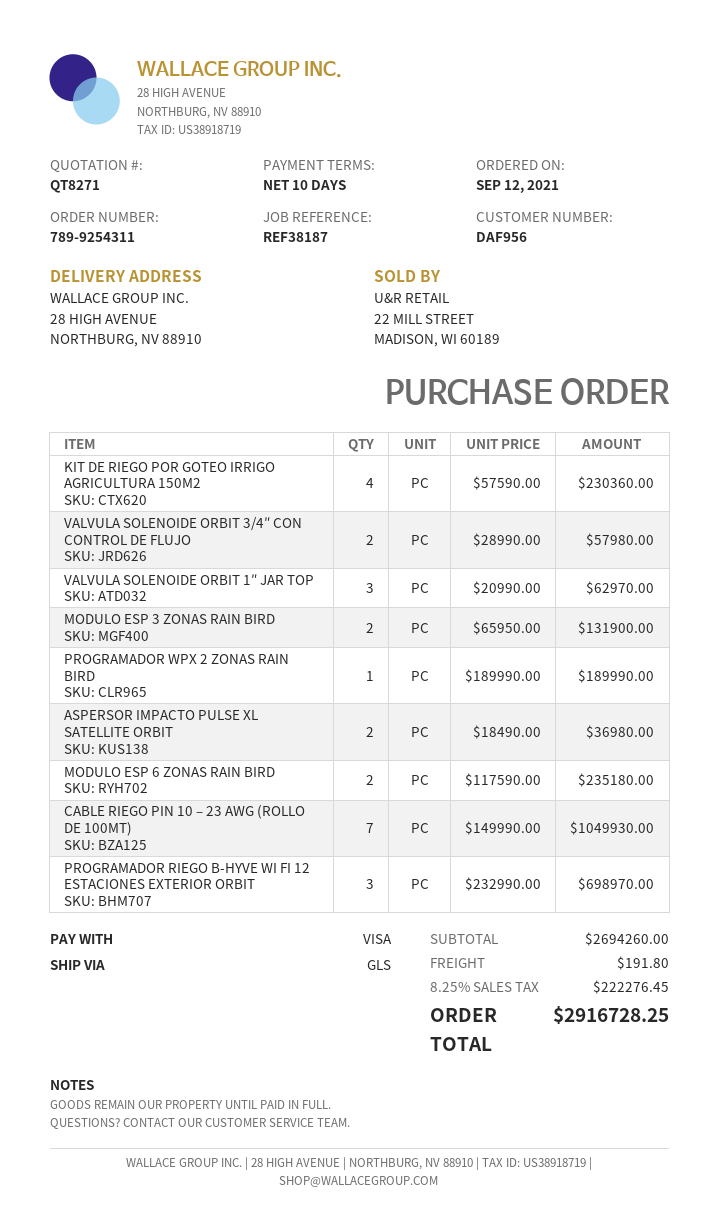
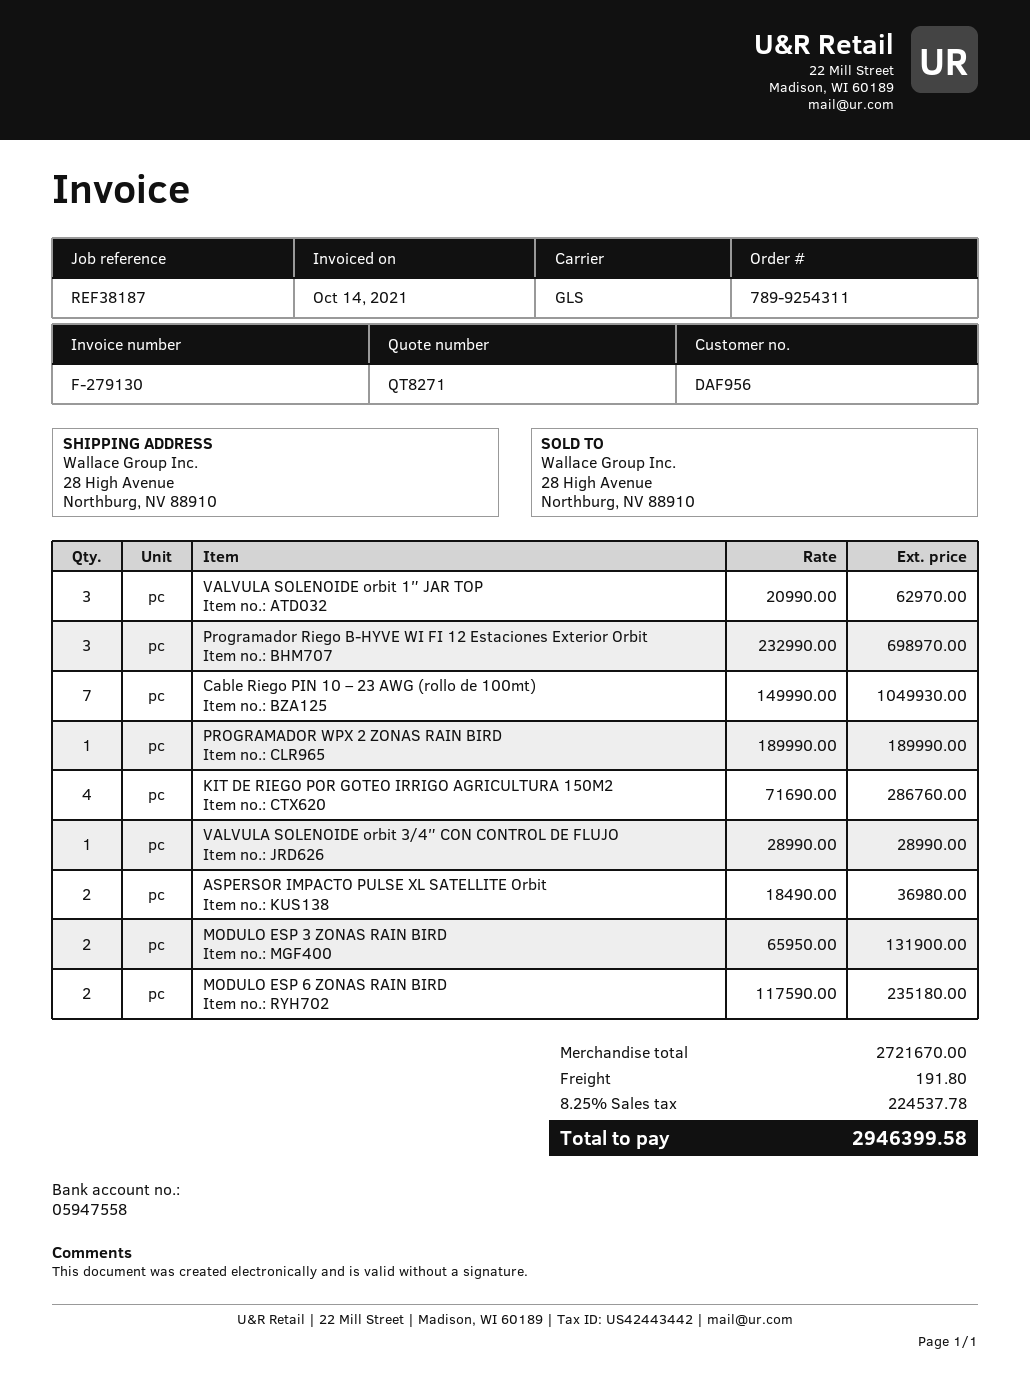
KIT DE RIEGO POR GOTEO IRRIGO AGRICULTURA 150M2: 4 x 57590.00 = 230360.00 -> 4 x 71690.00 = 286760.00
VALVULA SOLENOIDE ORBIT 3/4″ CON CONTROL DE FLUJO: 2 x 28990.00 = 57980.00 -> 1 x 28990.00 = 28990.00
subtotal: 2694260.00 -> 2721670.00
tax: 8.25% = 222276.45 -> 8.25% = 224537.78
total: 2916728.25 -> 2946399.58

